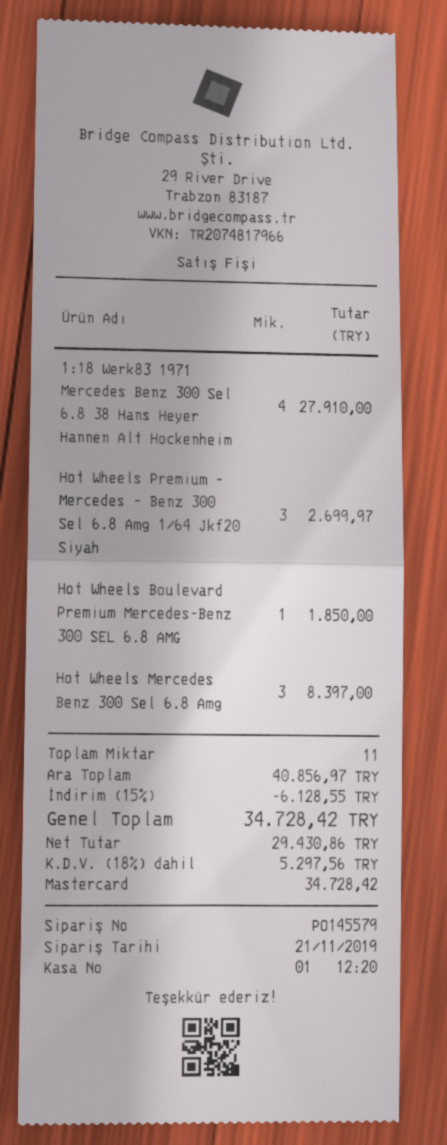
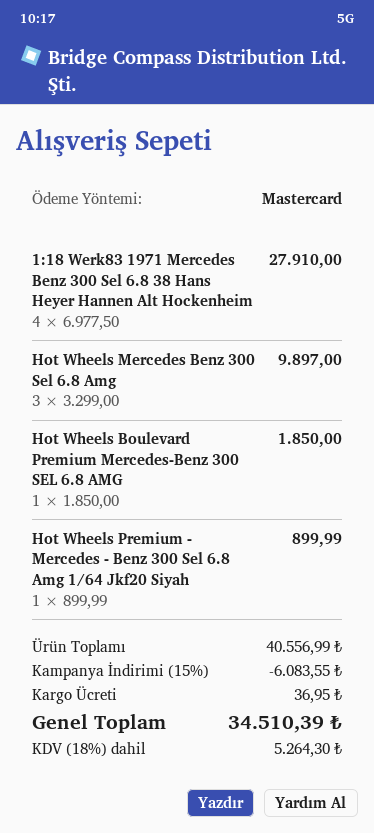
Hot Wheels Premium - Mercedes - Benz 300 Sel 6.8 Amg 1/64 Jkf20 Siyah: 3 for 2699.97 -> 1 for 899.99
Hot Wheels Mercedes Benz 300 Sel 6.8 Amg: 3 for 8397.00 -> 3 for 9897.00
subtotal: 40856.97 -> 40556.99
discount: 15% = 6128.55 -> 15% = 6083.55
shipping: none -> 36.95
tax: 18% = 5297.56 -> 18% = 5264.30
total: 34728.42 -> 34510.39

